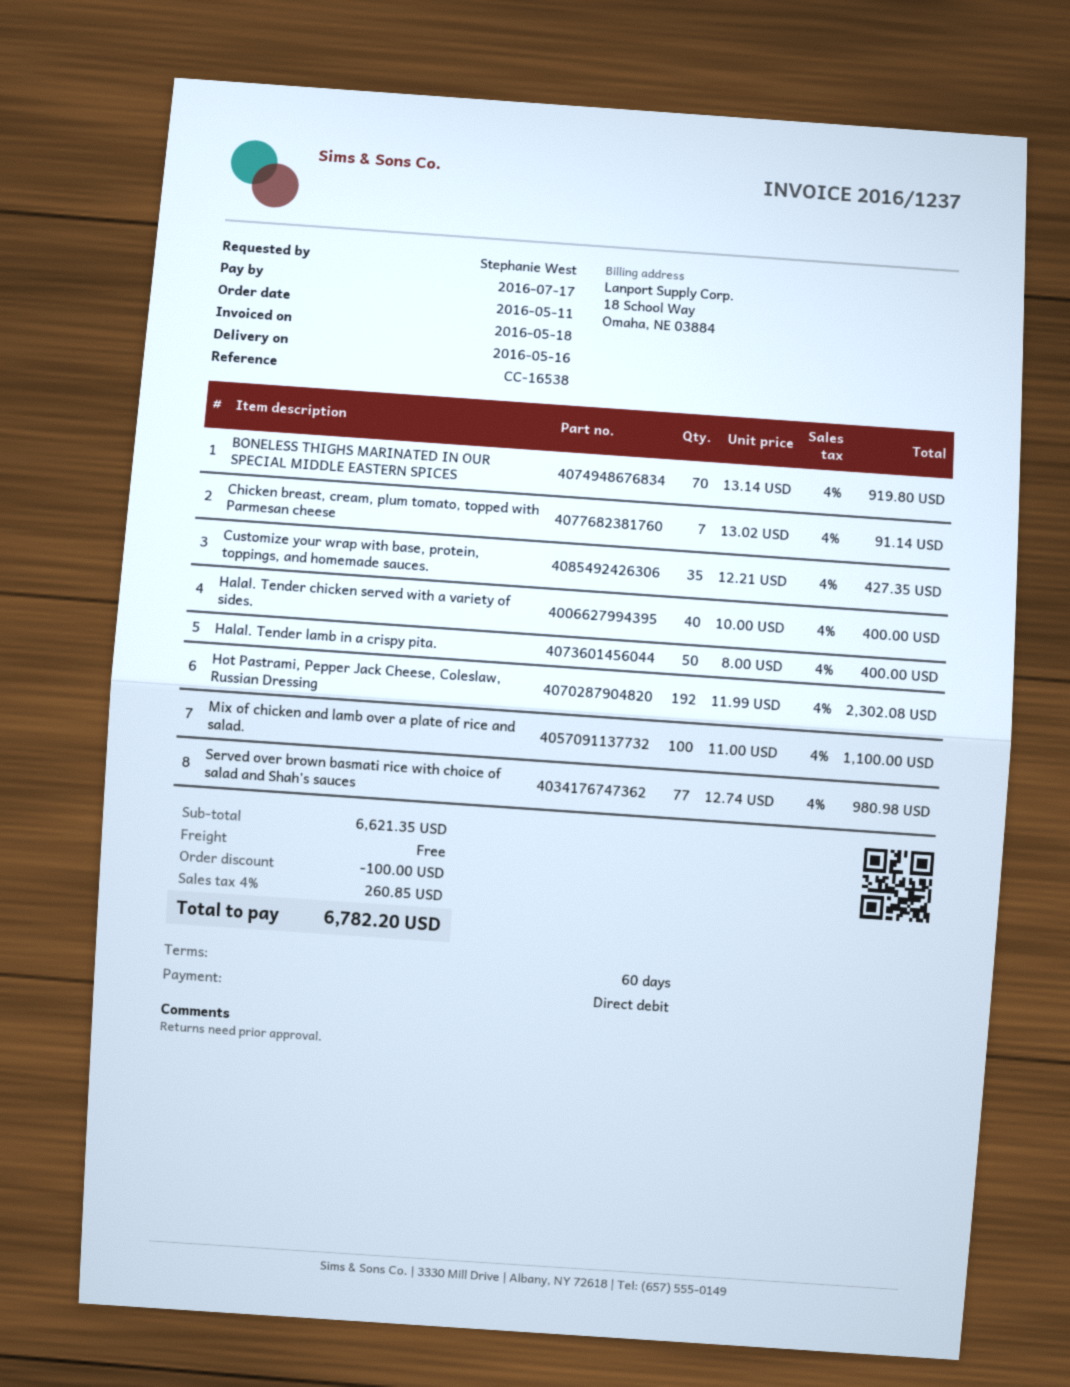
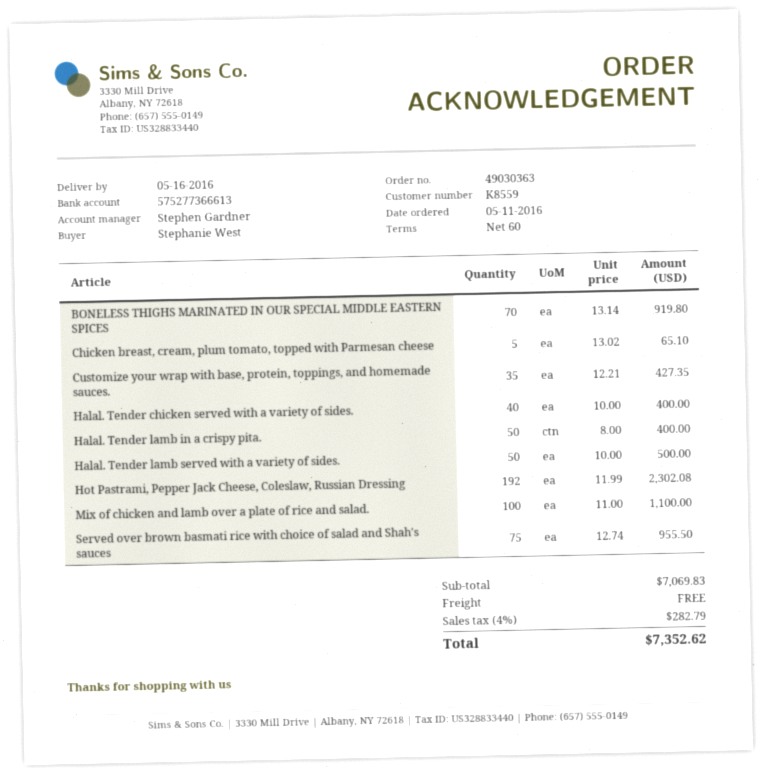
Chicken breast, cream, plum tomato, topped with Parmesan cheese: 7 x 13.02 = 91.14 -> 5 x 13.02 = 65.10
Served over brown basmati rice with choice of salad and Shah's sauces: 77 x 12.74 = 980.98 -> 75 x 12.74 = 955.50
Halal. Tender lamb served with a variety of sides.: none -> 50 x 10.00 = 500.00
subtotal: 6621.35 -> 7069.83
discount: 100.00 -> none
tax: 4% = 260.85 -> 4% = 282.79
total: 6782.20 -> 7352.62

